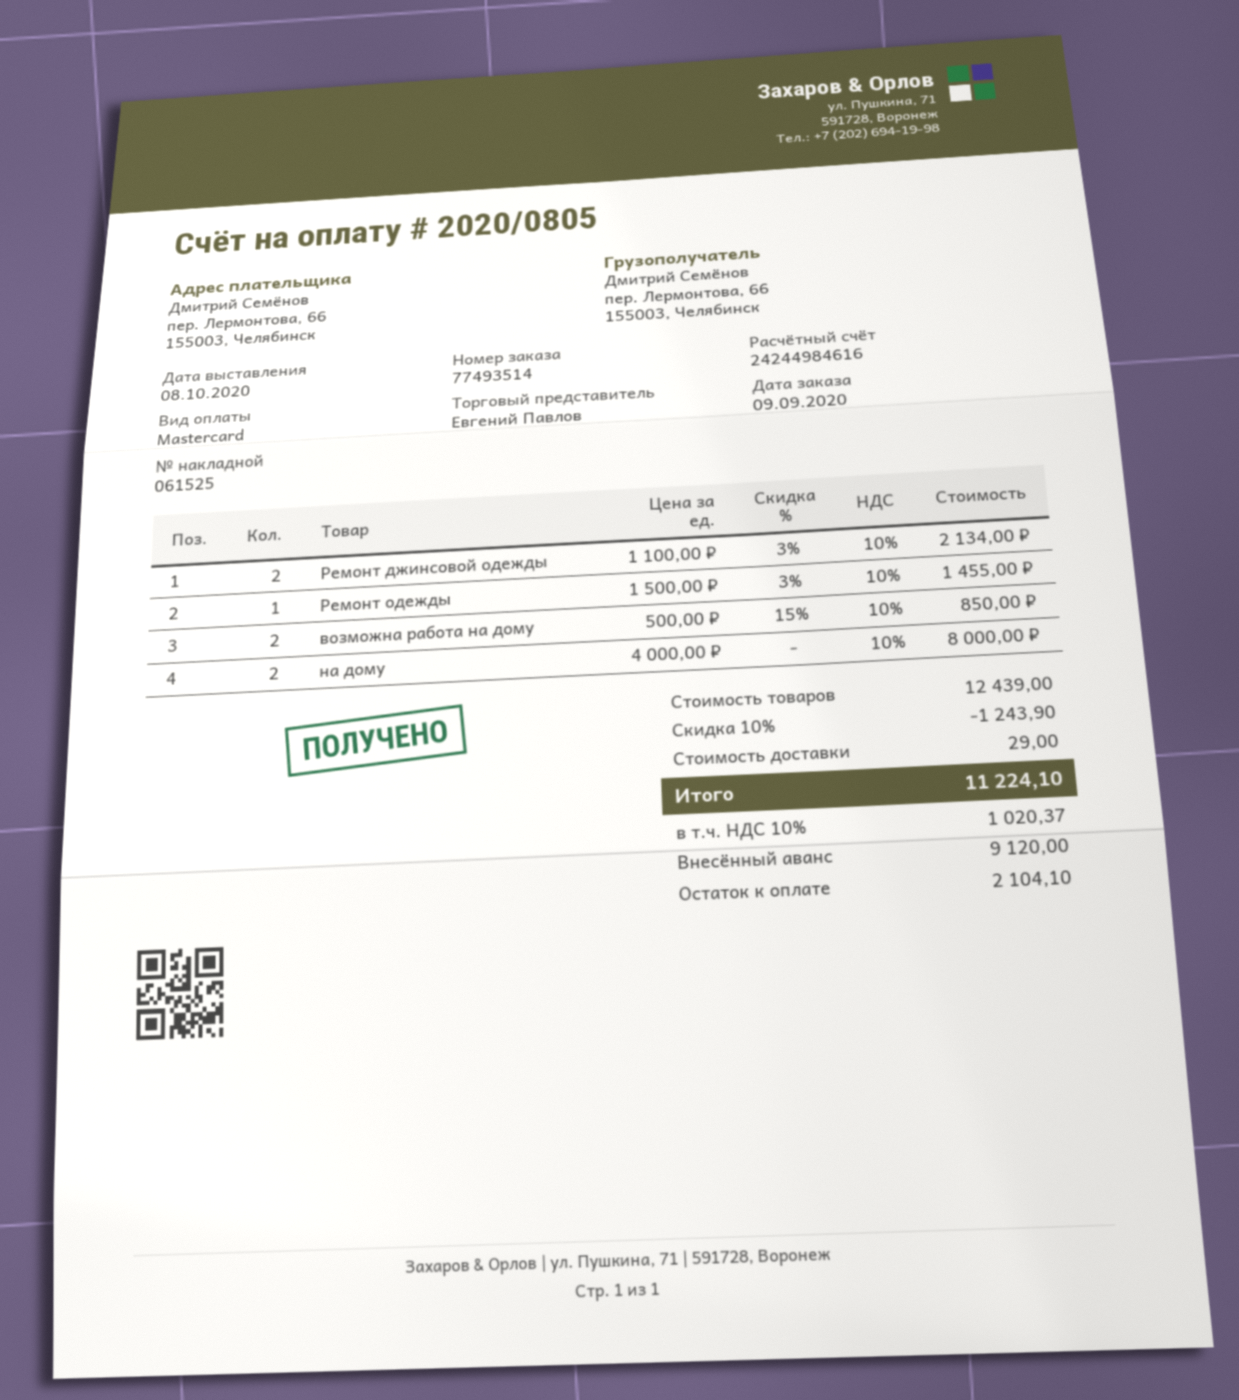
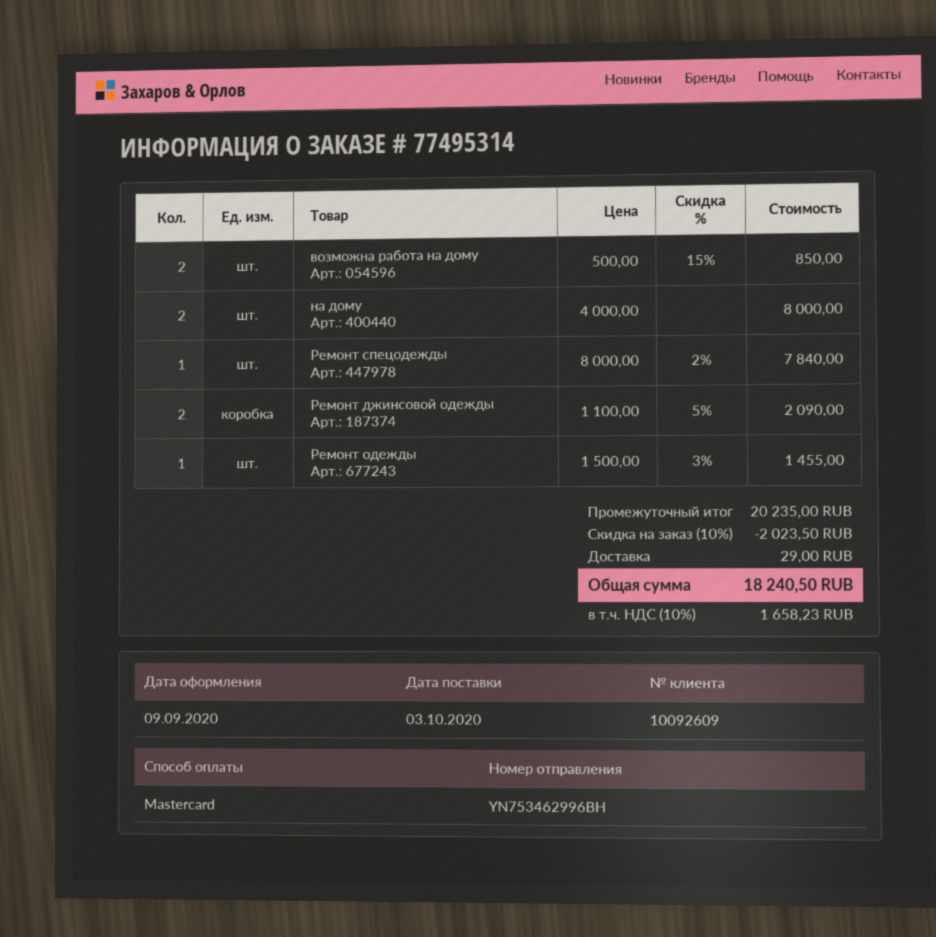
order number: 77493514 -> 77495314
Ремонт джинсовой одежды: 2 x 1100.00 - 3% = 2134.00 -> 2 x 1100.00 - 5% = 2090.00
Ремонт спецодежды: none -> 1 x 8000.00 - 2% = 7840.00
subtotal: 12439.00 -> 20235.00
discount: 10% = 1243.90 -> 10% = 2023.50
tax: 10% = 1020.37 -> 10% = 1658.23
total: 11224.10 -> 18240.50

